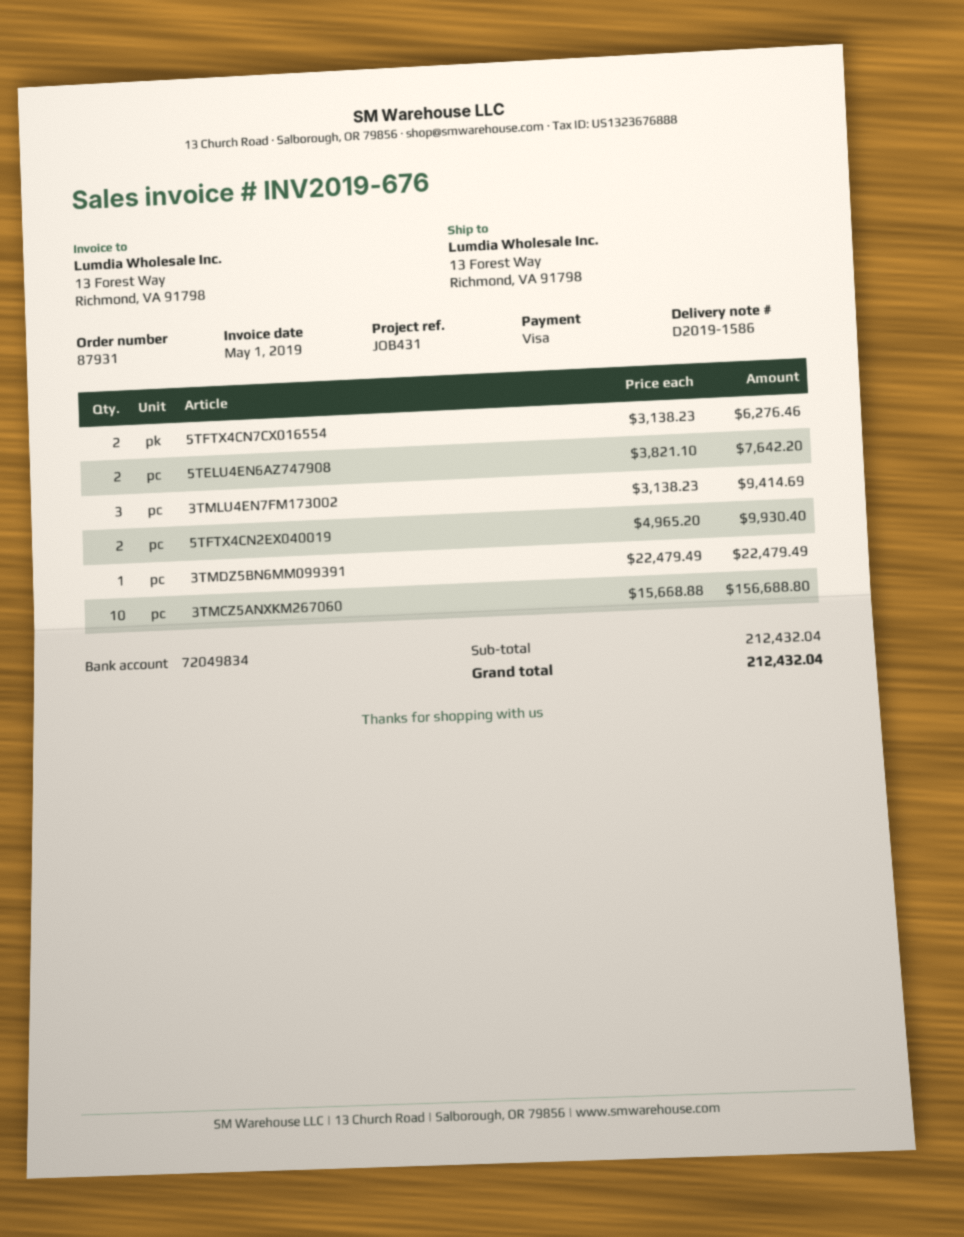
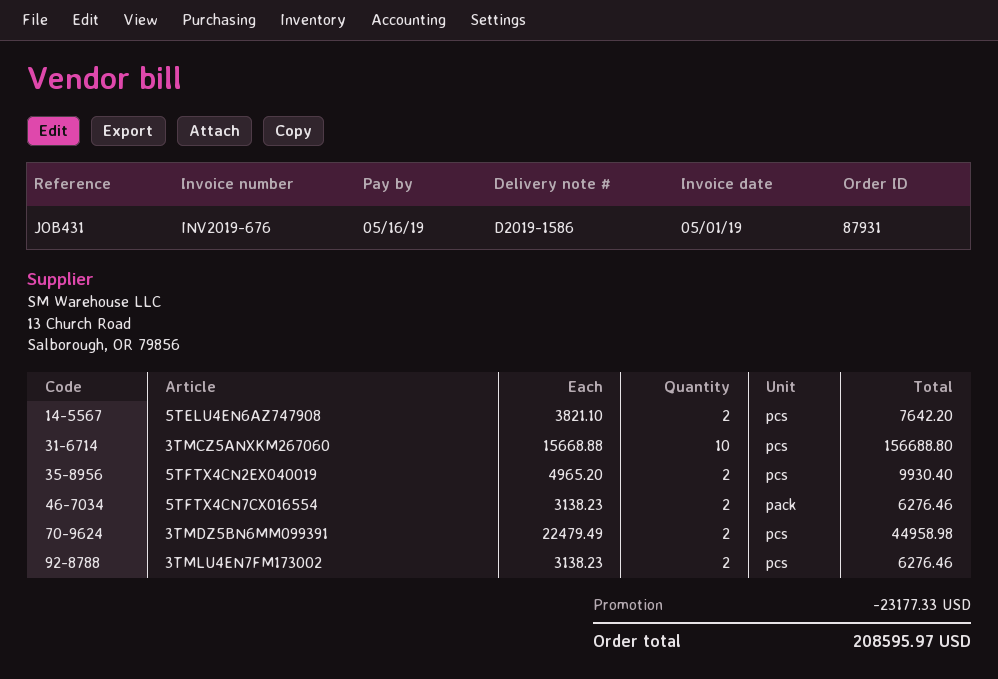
3TMLU4EN7FM173002: 3 x 3138.23 = 9414.69 -> 2 x 3138.23 = 6276.46
3TMDZ5BN6MM099391: 1 x 22479.49 = 22479.49 -> 2 x 22479.49 = 44958.98
discount: none -> 23177.33
total: 212432.04 -> 208595.97

